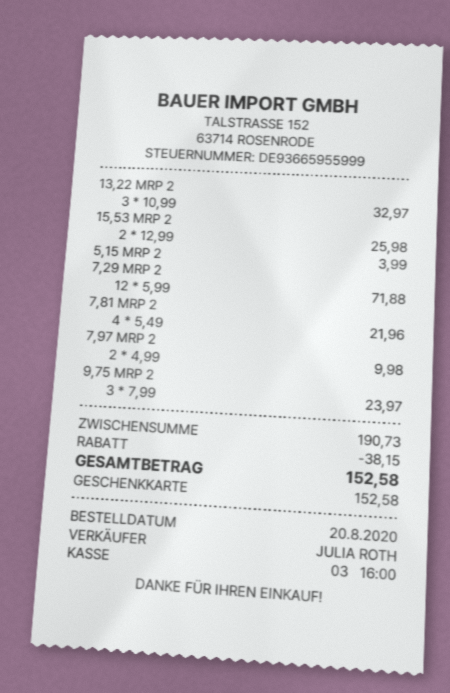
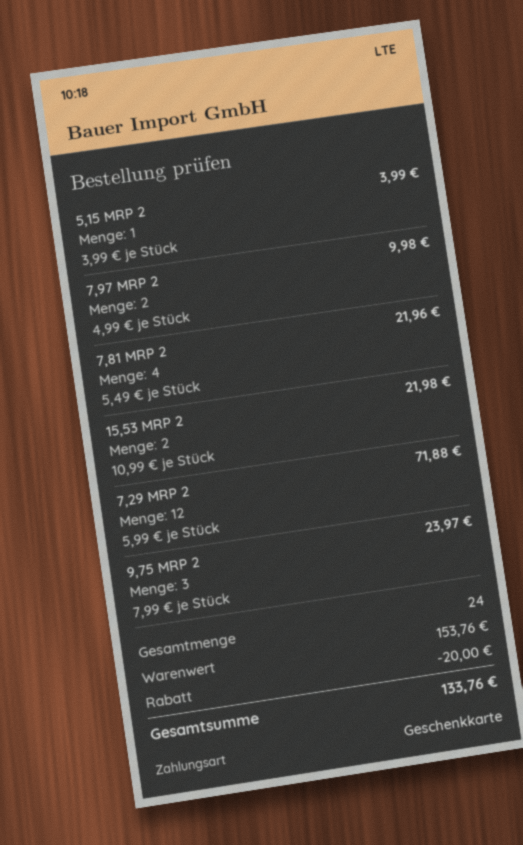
13,22 MRP 2: 3 x 10.99 = 32.97 -> none
15,53 MRP 2: 2 x 12.99 = 25.98 -> 2 x 10.99 = 21.98
subtotal: 190.73 -> 153.76
discount: 38.15 -> 20.00
total: 152.58 -> 133.76

